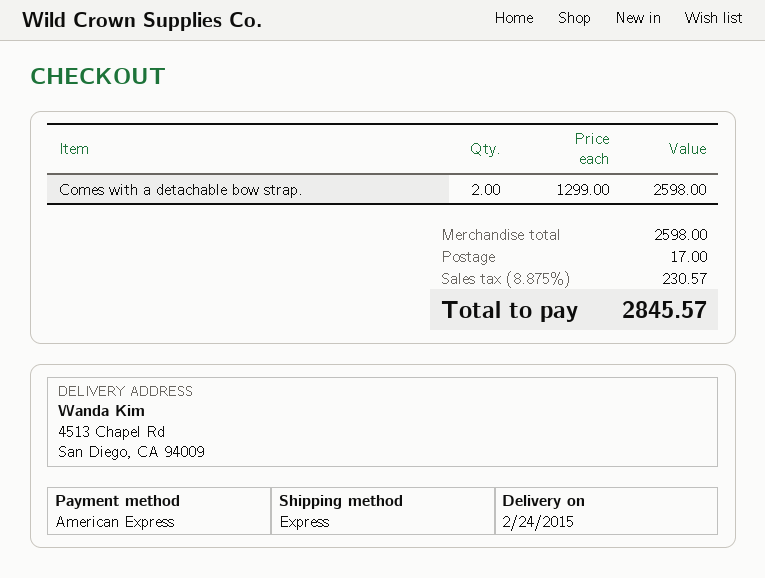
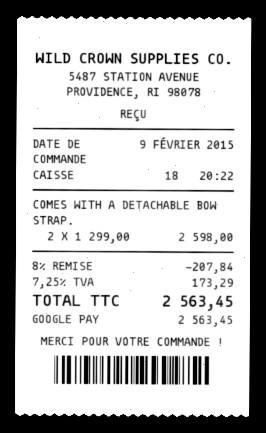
payment method: American Express -> Google Pay
discount: none -> 8% = 207.84
shipping: 17.00 -> none
tax: 8.875% = 230.57 -> 7.25% = 173.29
total: 2845.57 -> 2563.45

